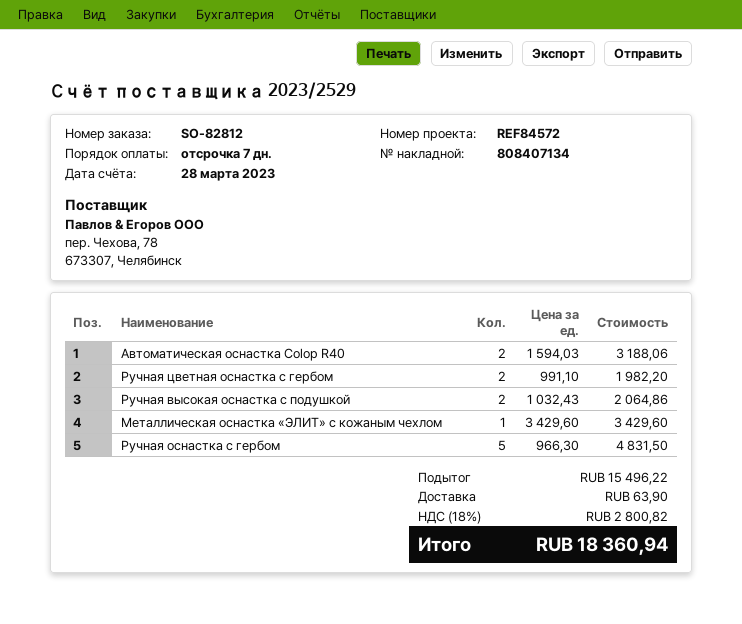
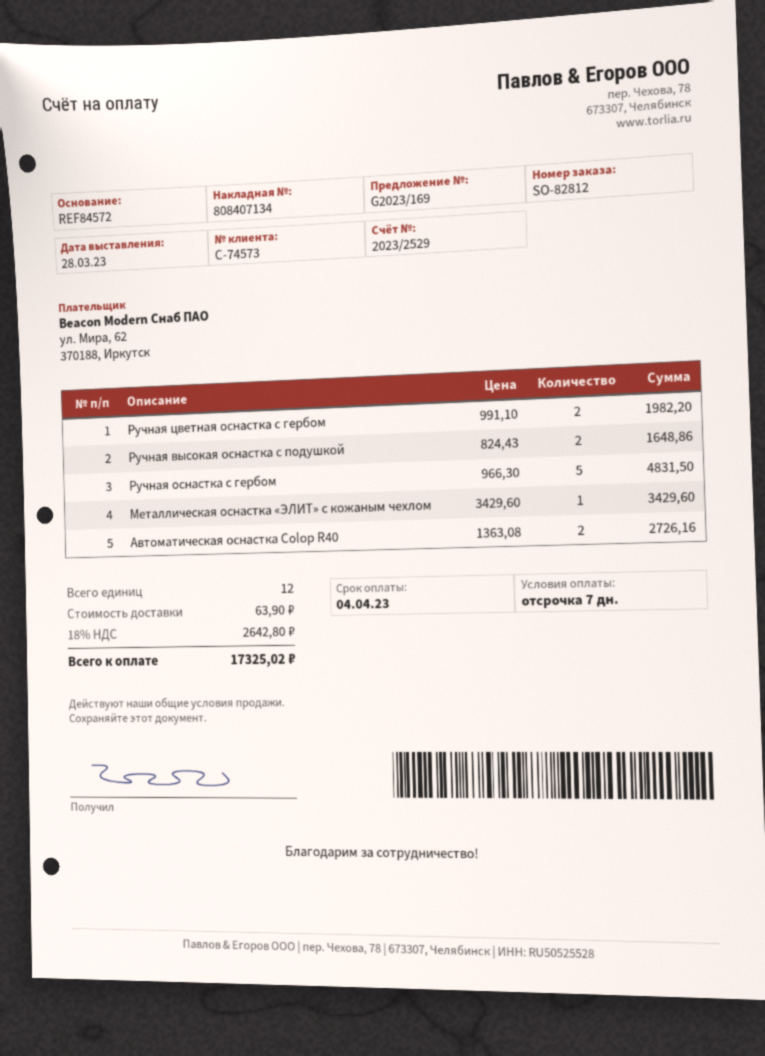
Автоматическая оснастка Colop R40: 2 x 1594.03 = 3188.06 -> 2 x 1363.08 = 2726.16
Ручная высокая оснастка с подушкой: 2 x 1032.43 = 2064.86 -> 2 x 824.43 = 1648.86
tax: 18% = 2800.82 -> 18% = 2642.80
total: 18360.94 -> 17325.02

